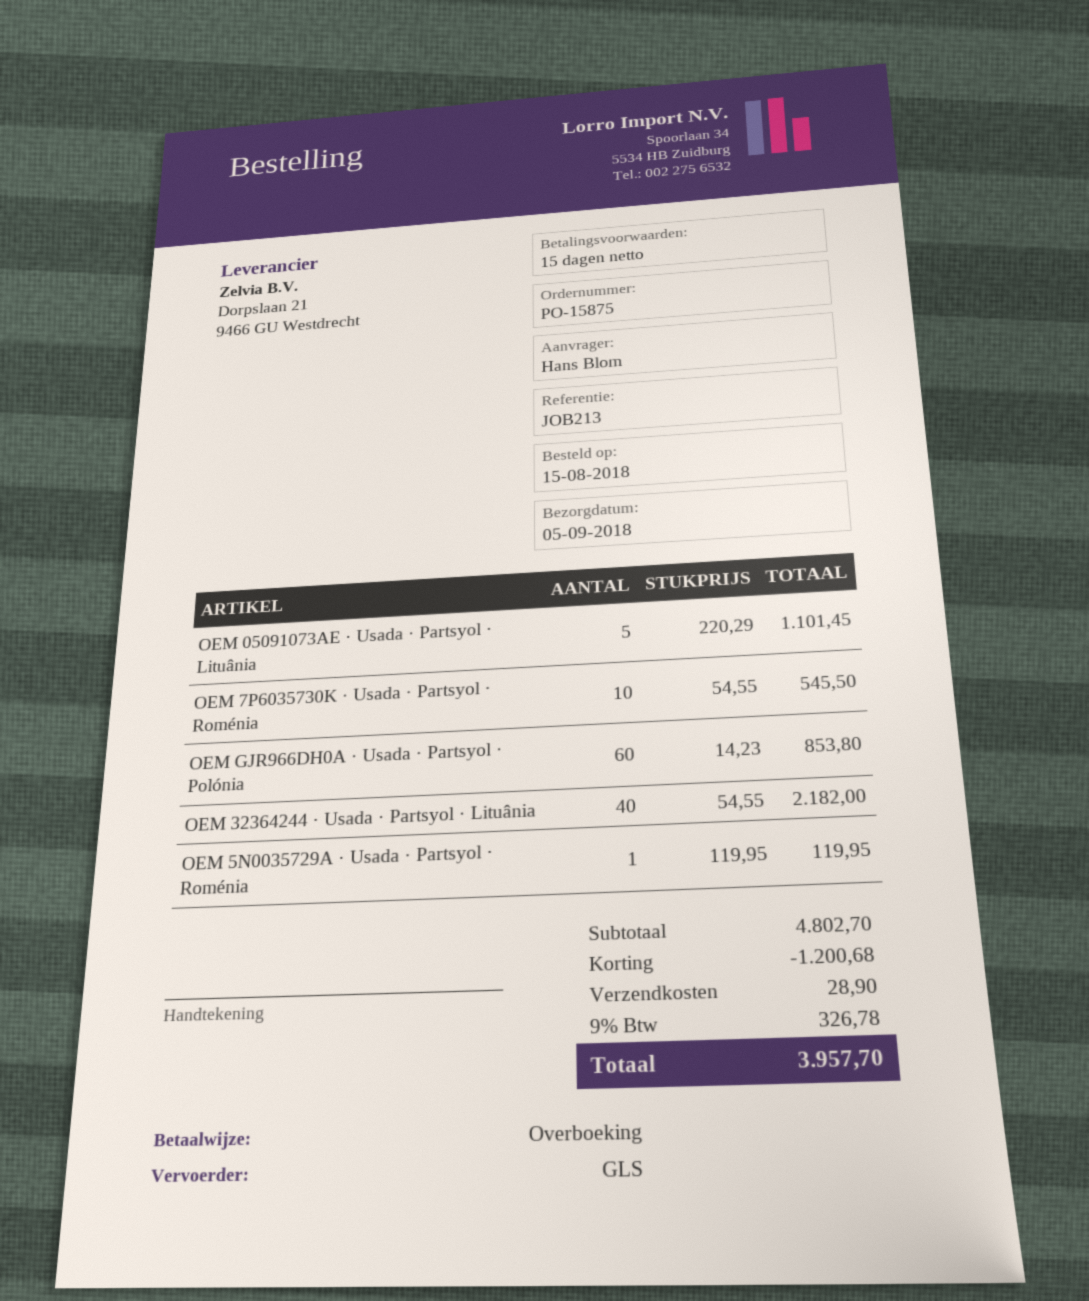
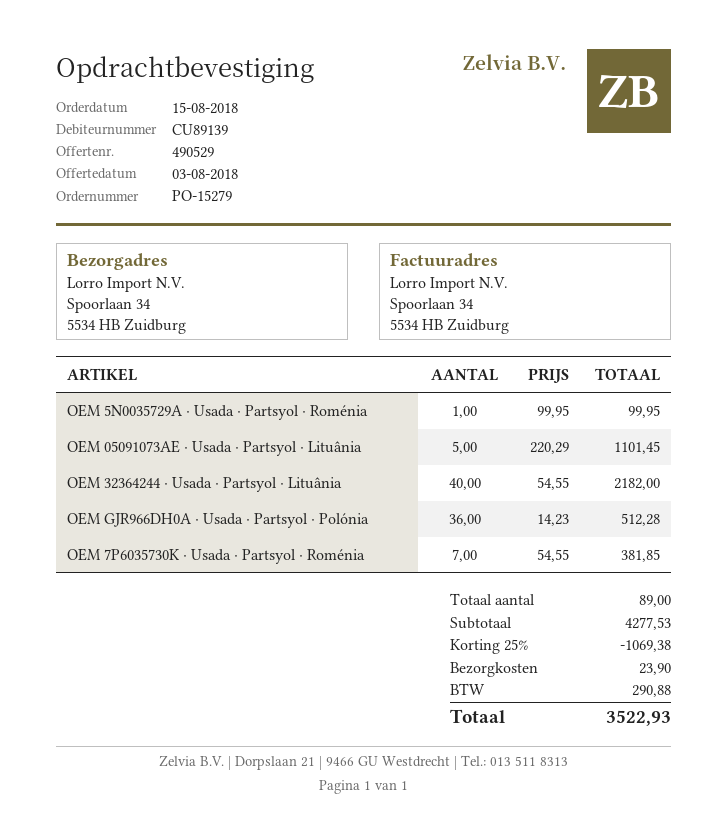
order number: PO-15875 -> PO-15279
OEM 7P6035730K · Usada · Partsyol · Roménia: 10 x 54.55 = 545.50 -> 7 x 54.55 = 381.85
OEM GJR966DH0A · Usada · Partsyol · Polónia: 60 x 14.23 = 853.80 -> 36 x 14.23 = 512.28
OEM 5N0035729A · Usada · Partsyol · Roménia: 1 x 119.95 = 119.95 -> 1 x 99.95 = 99.95
subtotal: 4802.70 -> 4277.53
discount: 1200.68 -> 1069.38
shipping: 28.90 -> 23.90
tax: 326.78 -> 290.88
total: 3957.70 -> 3522.93

